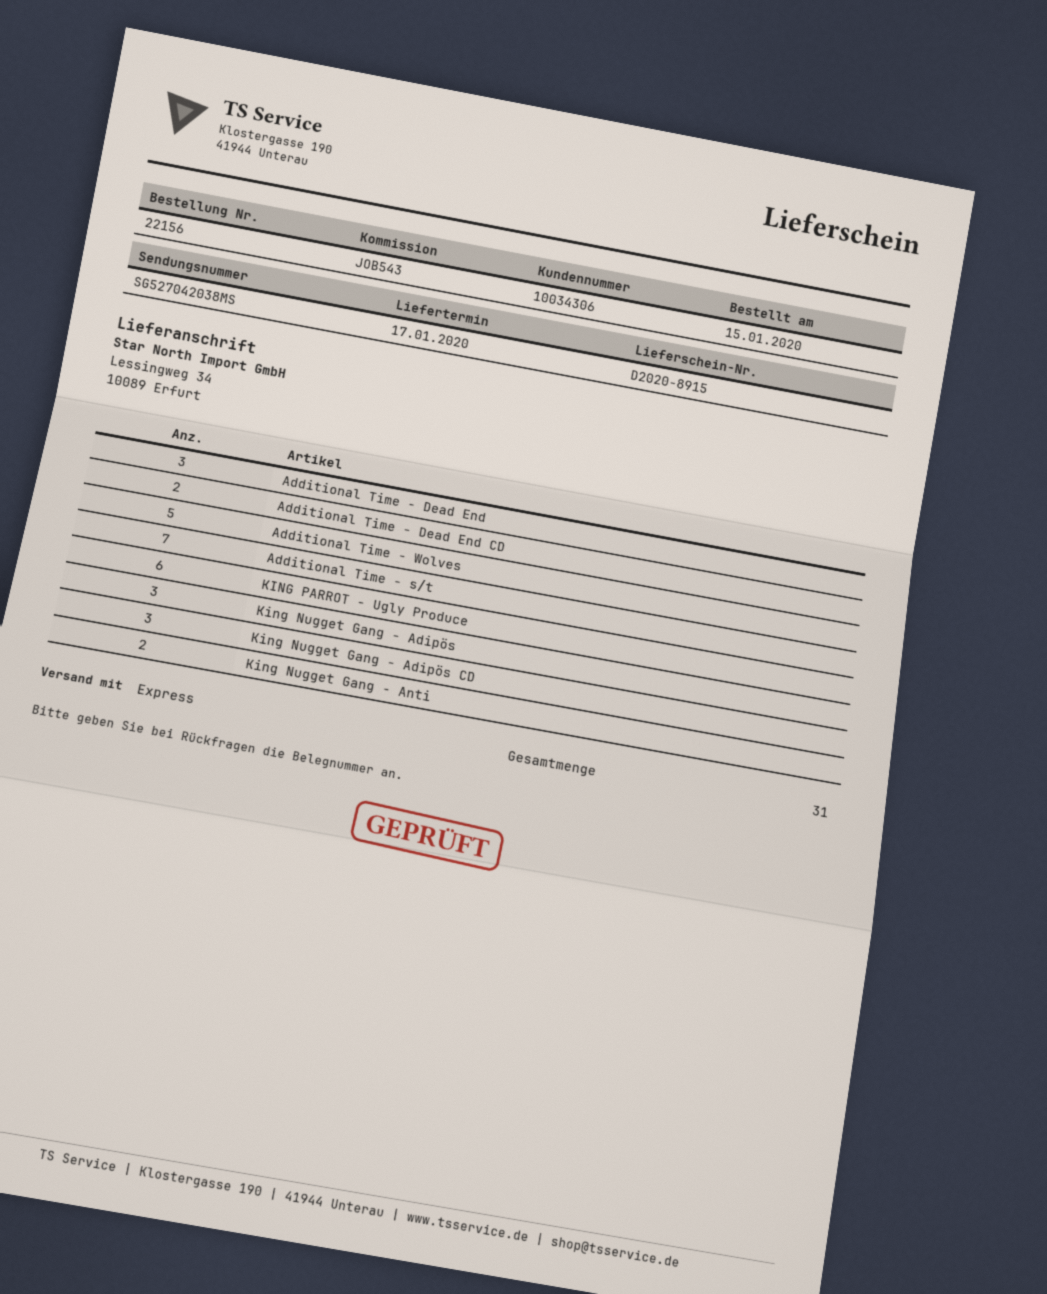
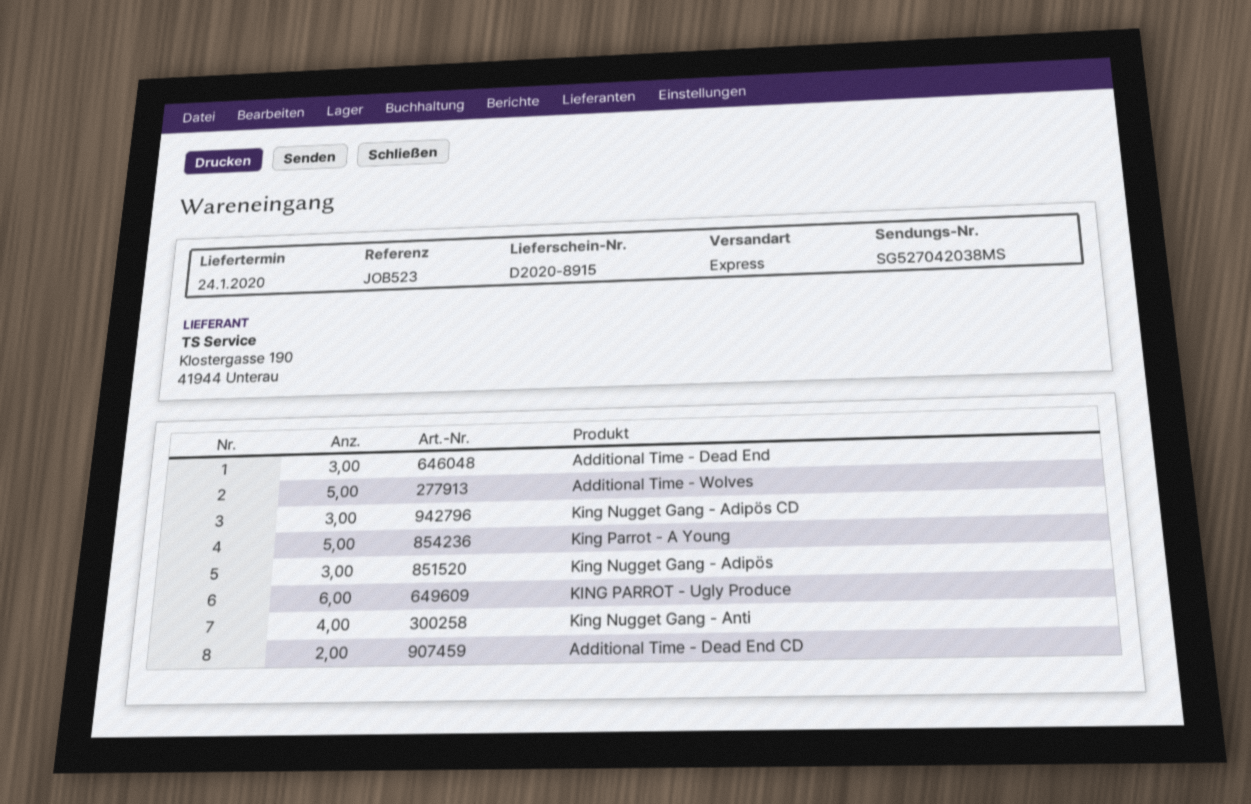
delivery date: 2020-01-17 -> 2020-01-24
reference: JOB543 -> JOB523
Additional Time - s/t: 7 -> none
King Nugget Gang - Anti: 2 -> 4
King Parrot - A Young: none -> 5

